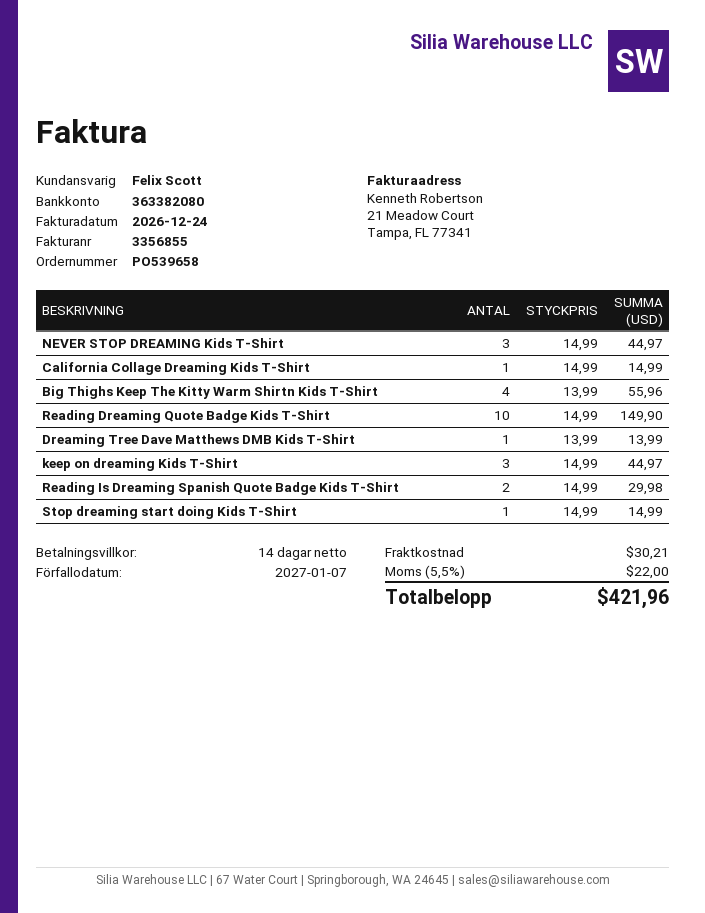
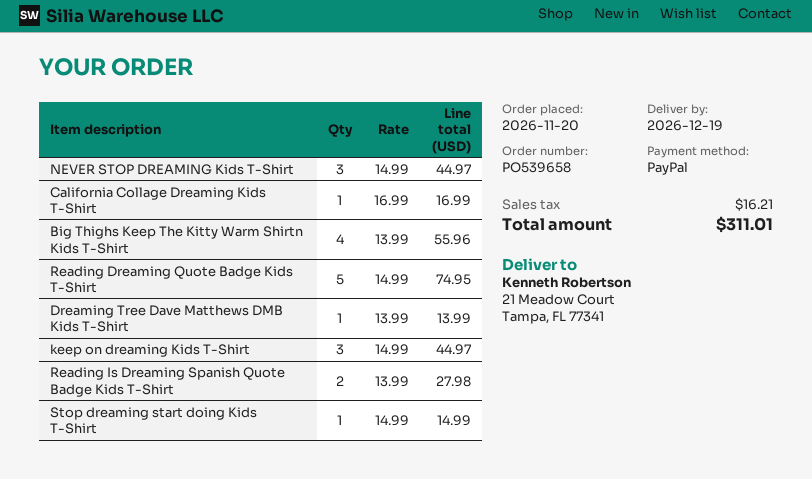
California Collage Dreaming Kids T-Shirt: 1 x 14.99 = 14.99 -> 1 x 16.99 = 16.99
Reading Dreaming Quote Badge Kids T-Shirt: 10 x 14.99 = 149.90 -> 5 x 14.99 = 74.95
Reading Is Dreaming Spanish Quote Badge Kids T-Shirt: 2 x 14.99 = 29.98 -> 2 x 13.99 = 27.98
shipping: 30.21 -> none
tax: 22.00 -> 16.21
total: 421.96 -> 311.01

